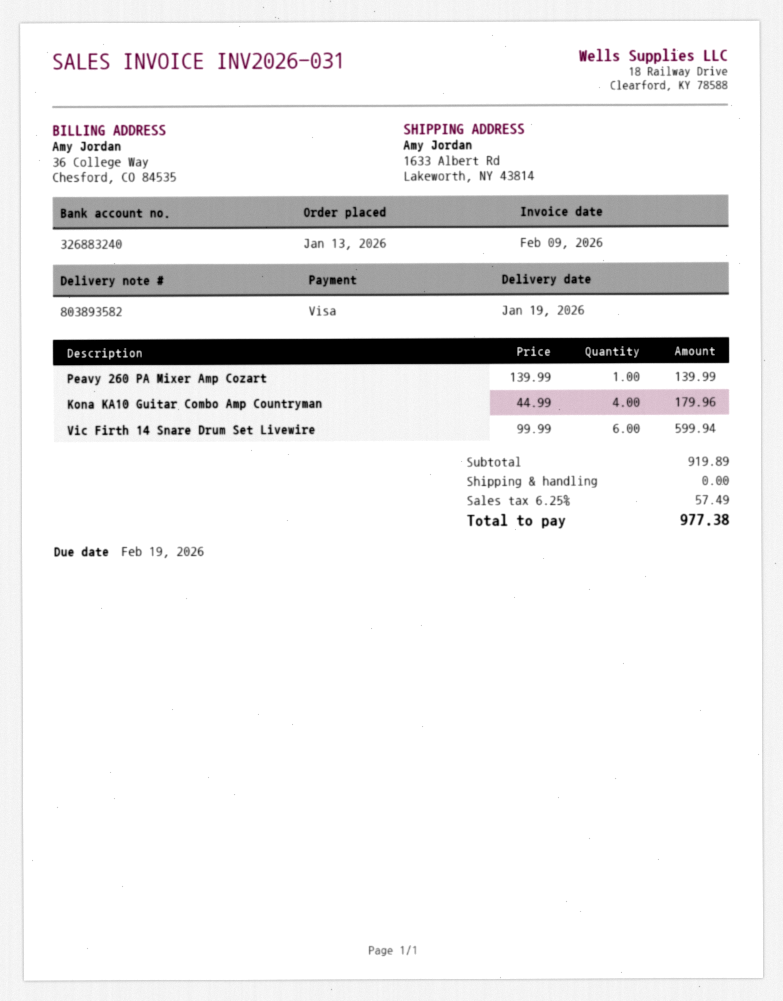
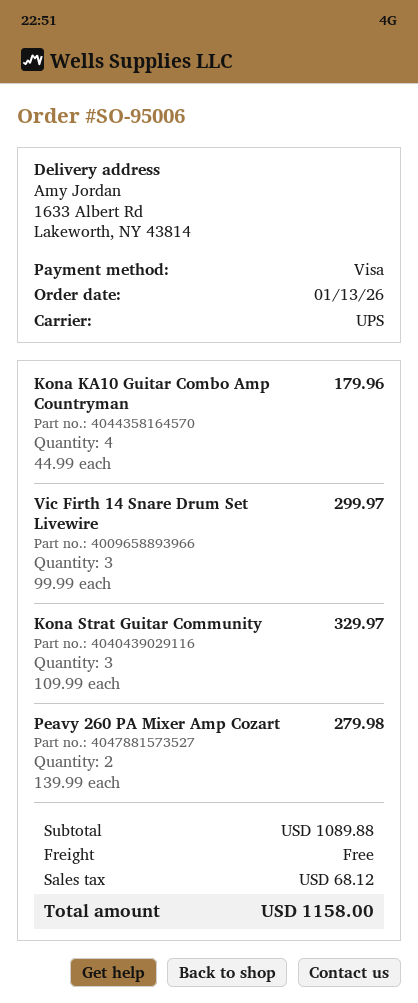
Peavy 260 PA Mixer Amp Cozart: 1 x 139.99 = 139.99 -> 2 x 139.99 = 279.98
Vic Firth 14 Snare Drum Set Livewire: 6 x 99.99 = 599.94 -> 3 x 99.99 = 299.97
Kona Strat Guitar Community: none -> 3 x 109.99 = 329.97
subtotal: 919.89 -> 1089.88
tax: 57.49 -> 68.12
total: 977.38 -> 1158.00

